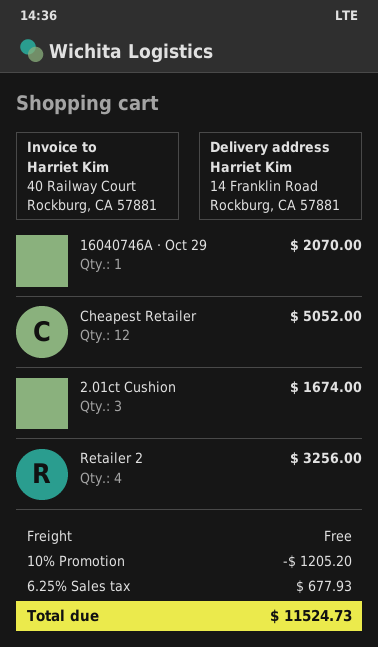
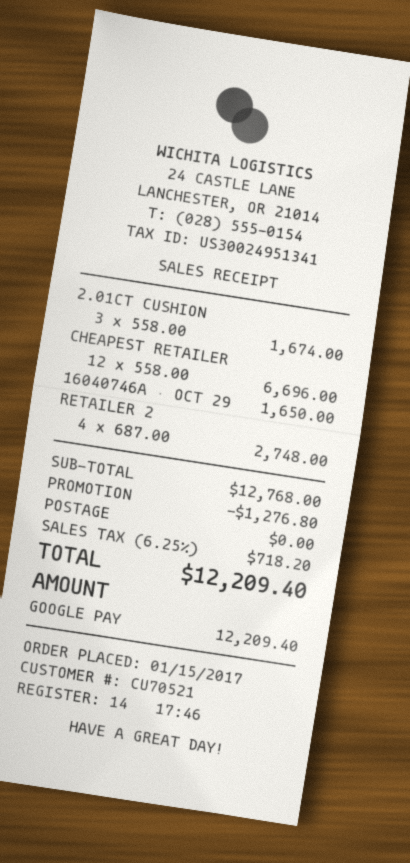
16040746A · Oct 29: 1 for 2070.00 -> 1 for 1650.00
Cheapest Retailer: 12 for 5052.00 -> 12 for 6696.00
Retailer 2: 4 for 3256.00 -> 4 for 2748.00
discount: 1205.20 -> 1276.80
tax: 6.25% = 677.93 -> 6.25% = 718.20
total: 11524.73 -> 12209.40

